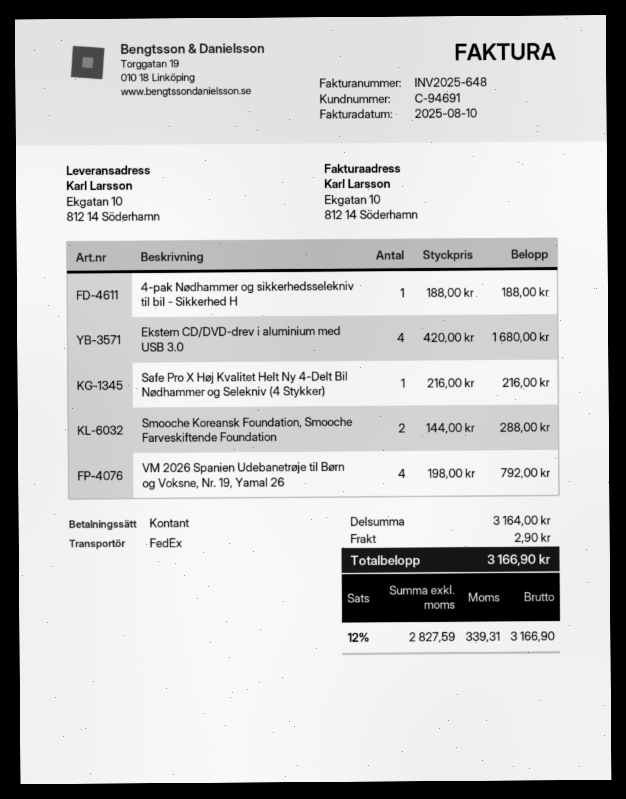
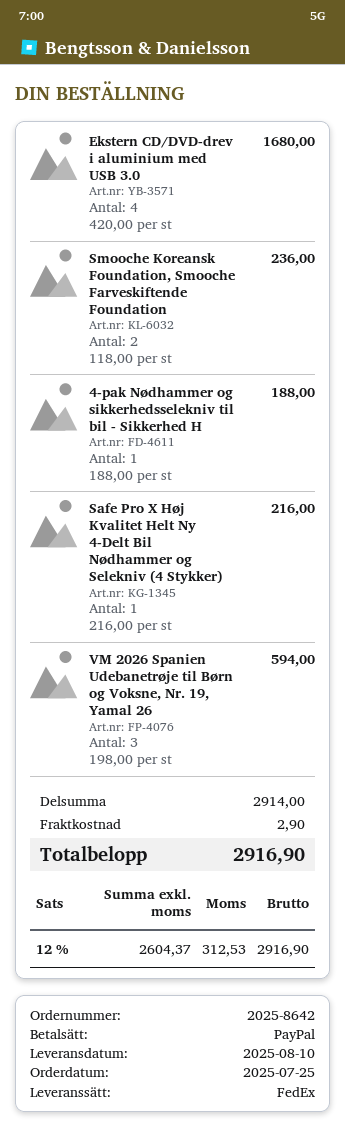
payment method: cash -> PayPal
Smooche Koreansk Foundation, Smooche Farveskiftende Foundation: 2 x 144.00 = 288.00 -> 2 x 118.00 = 236.00
VM 2026 Spanien Udebanetrøje til Børn og Voksne, Nr. 19, Yamal 26: 4 x 198.00 = 792.00 -> 3 x 198.00 = 594.00
subtotal: 3164.00 -> 2914.00
net: 2827.59 -> 2604.37
tax: 12% = 339.31 -> 12% = 312.53
total: 3166.90 -> 2916.90

